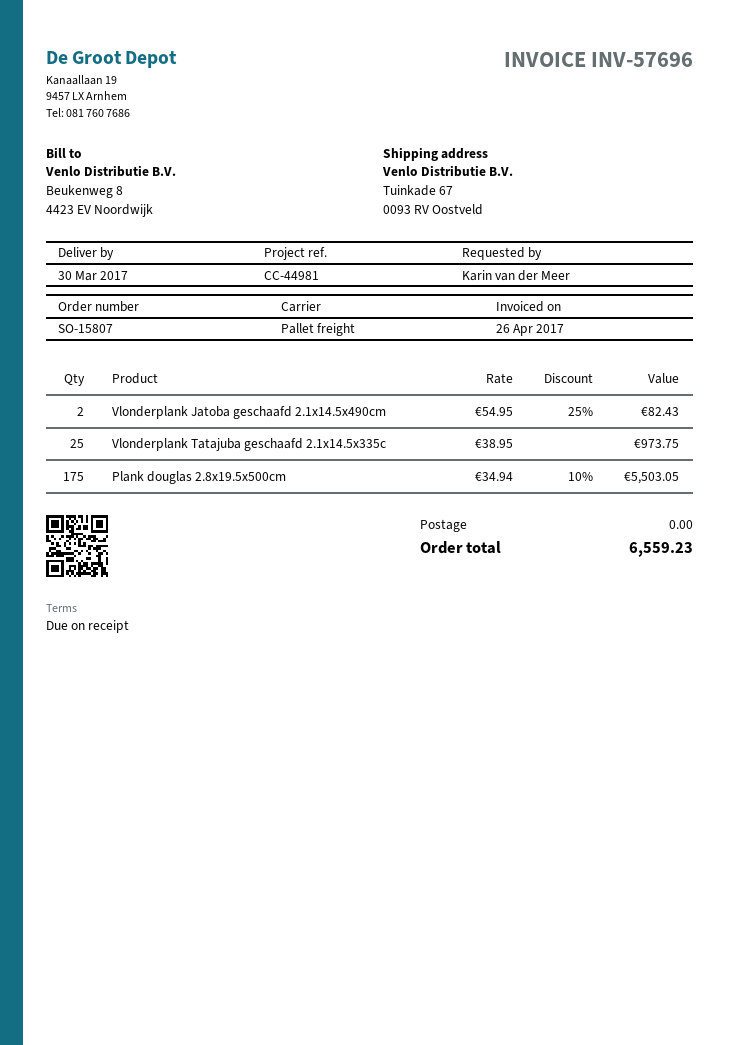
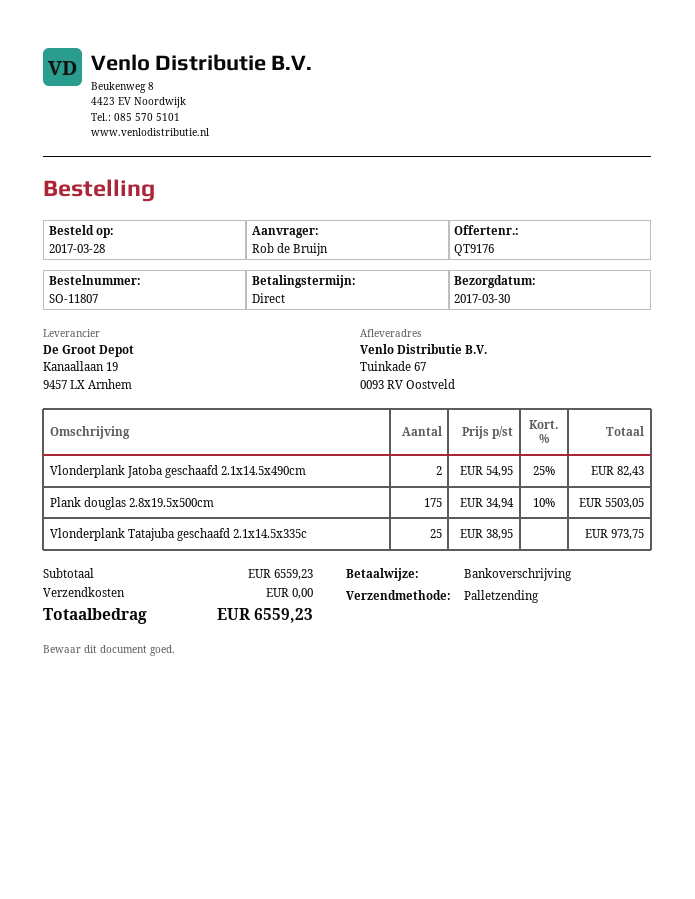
order number: SO-15807 -> SO-11807
ordered by: Karin van der Meer -> Rob de Bruijn

